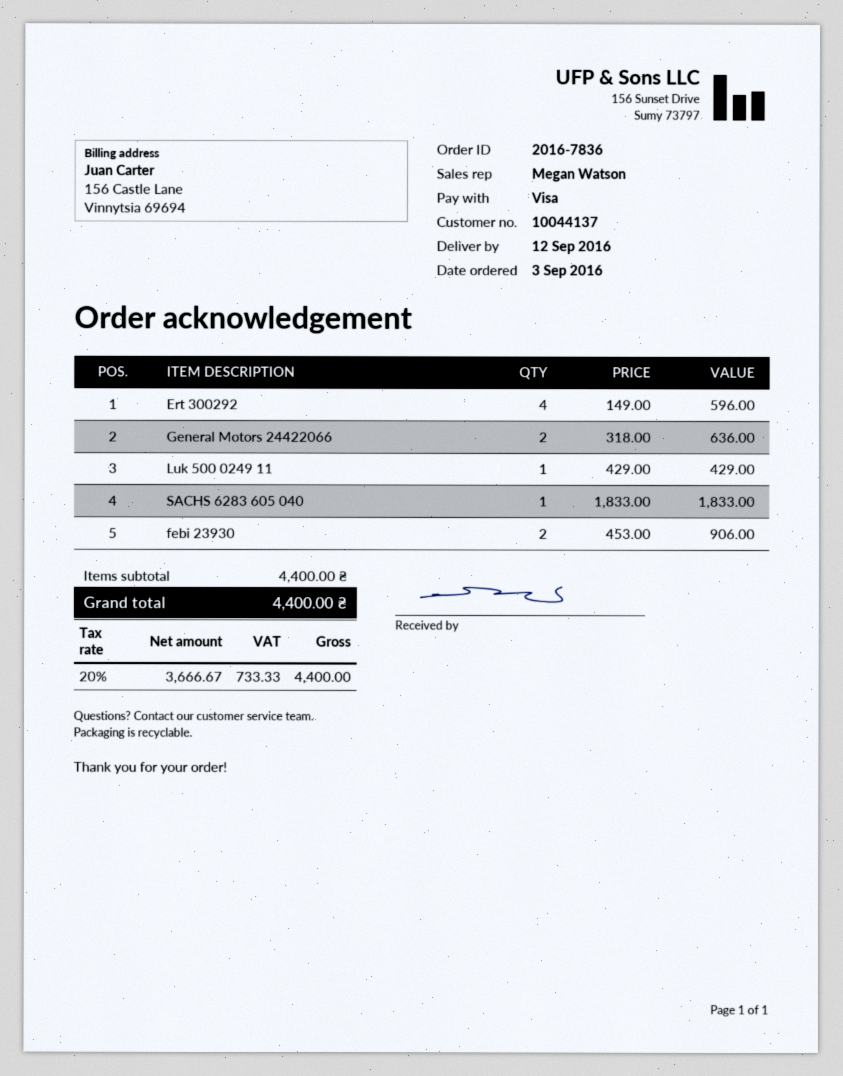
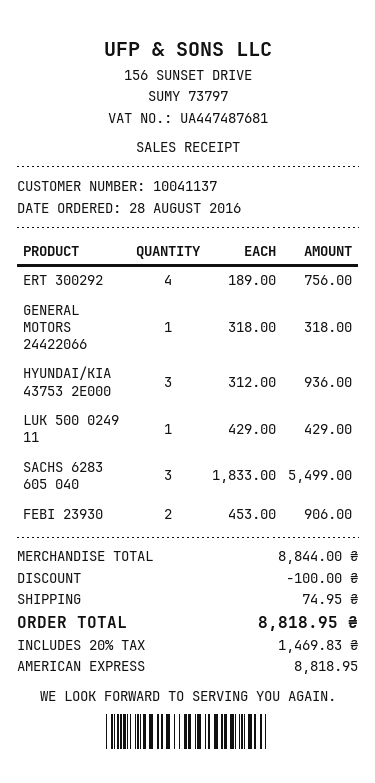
order date: 2016-09-03 -> 2016-08-28
customer number: 10044137 -> 10041137
payment method: Visa -> American Express
Ert 300292: 4 x 149.00 = 596.00 -> 4 x 189.00 = 756.00
General Motors 24422066: 2 x 318.00 = 636.00 -> 1 x 318.00 = 318.00
SACHS 6283 605 040: 1 x 1833.00 = 1833.00 -> 3 x 1833.00 = 5499.00
HYUNDAI/KIA 43753 2E000: none -> 3 x 312.00 = 936.00
subtotal: 4400.00 -> 8844.00
discount: none -> 100.00
shipping: none -> 74.95
tax: 20% = 733.33 -> 20% = 1469.83
total: 4400.00 -> 8818.95

